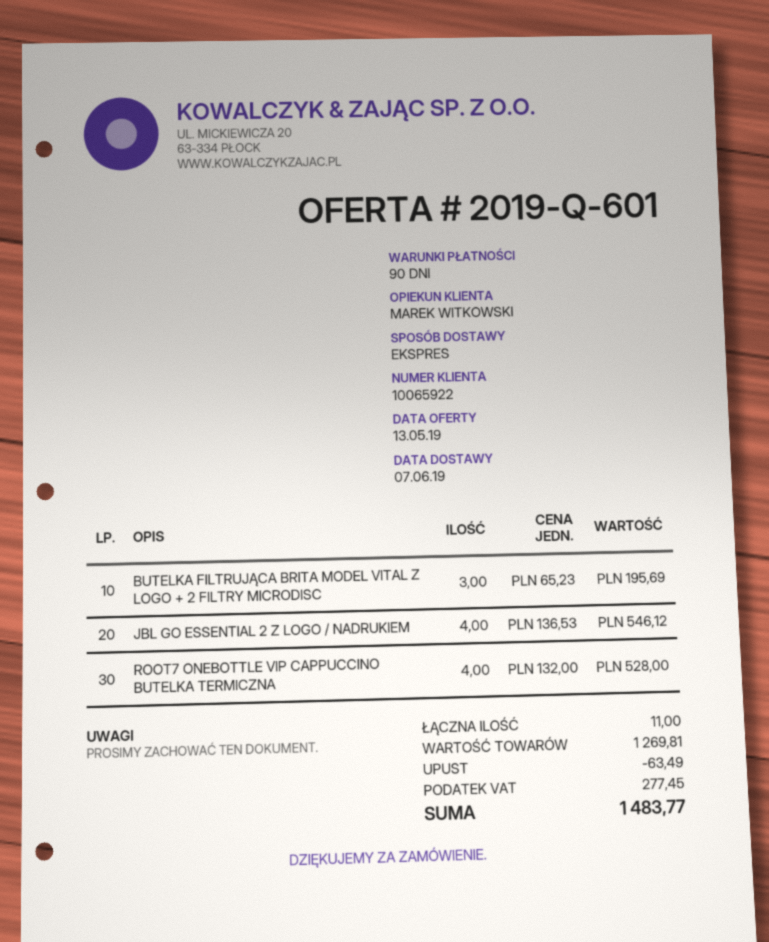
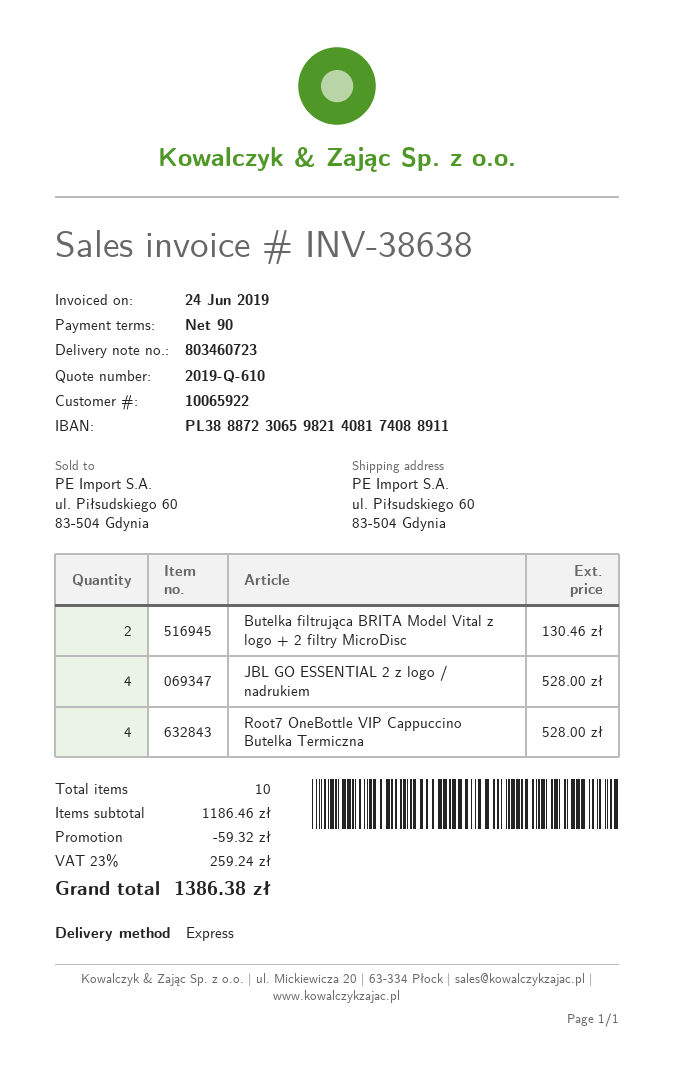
quote number: 2019-Q-601 -> 2019-Q-610
BUTELKA FILTRUJĄCA BRITA MODEL VITAL Z LOGO + 2 FILTRY MICRODISC: 3 for 195.69 -> 2 for 130.46
JBL GO ESSENTIAL 2 Z LOGO / NADRUKIEM: 4 for 546.12 -> 4 for 528.00
total quantity: 11 -> 10
subtotal: 1269.81 -> 1186.46
discount: 63.49 -> 59.32
tax: 277.45 -> 259.24
total: 1483.77 -> 1386.38

